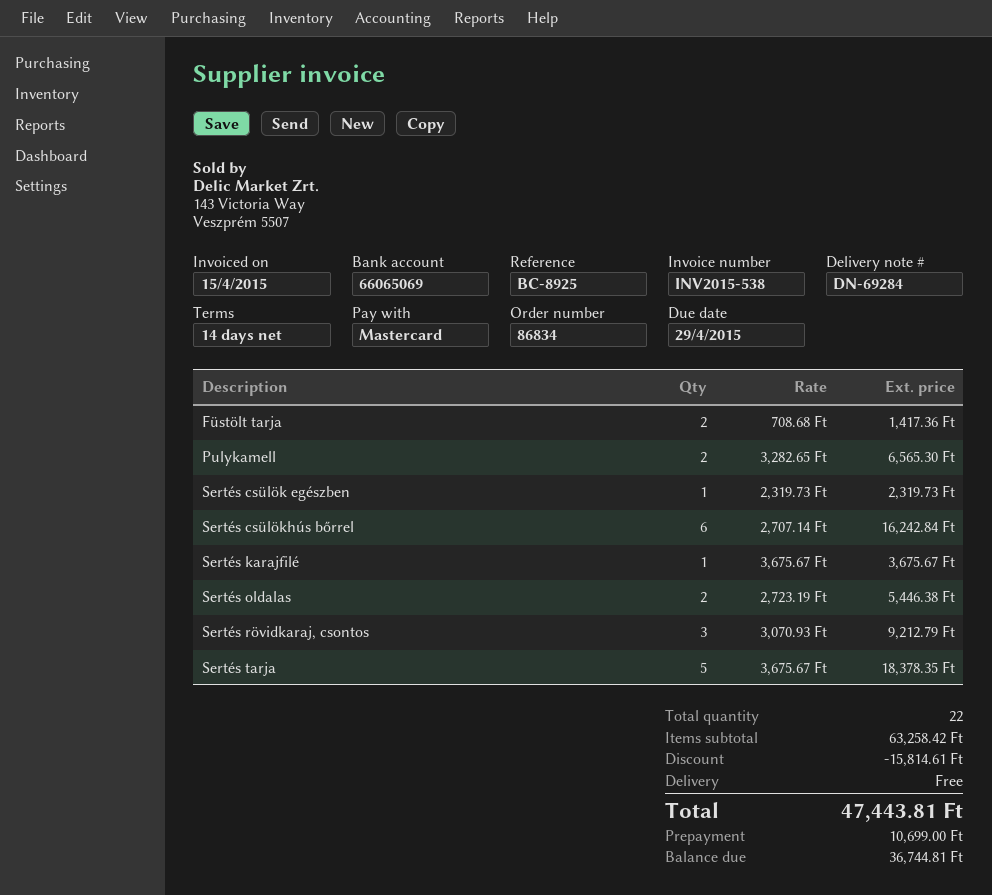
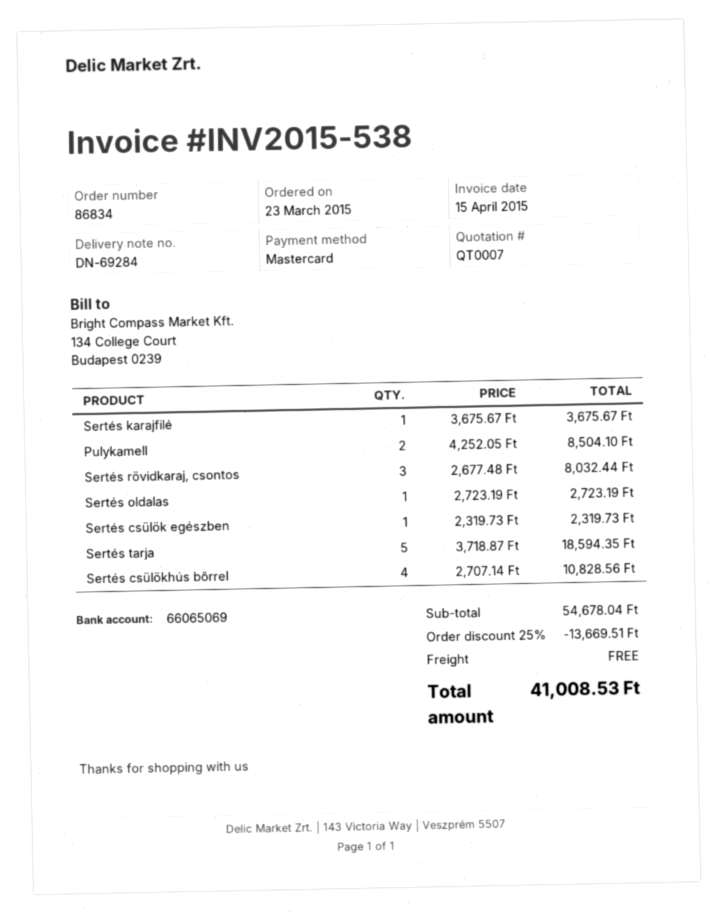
Füstölt tarja: 2 x 708.68 = 1417.36 -> none
Pulykamell: 2 x 3282.65 = 6565.30 -> 2 x 4252.05 = 8504.10
Sertés csülökhús bőrrel: 6 x 2707.14 = 16242.84 -> 4 x 2707.14 = 10828.56
Sertés oldalas: 2 x 2723.19 = 5446.38 -> 1 x 2723.19 = 2723.19
Sertés rövidkaraj, csontos: 3 x 3070.93 = 9212.79 -> 3 x 2677.48 = 8032.44
Sertés tarja: 5 x 3675.67 = 18378.35 -> 5 x 3718.87 = 18594.35
subtotal: 63258.42 -> 54678.04
discount: 15814.61 -> 13669.51
total: 47443.81 -> 41008.53

